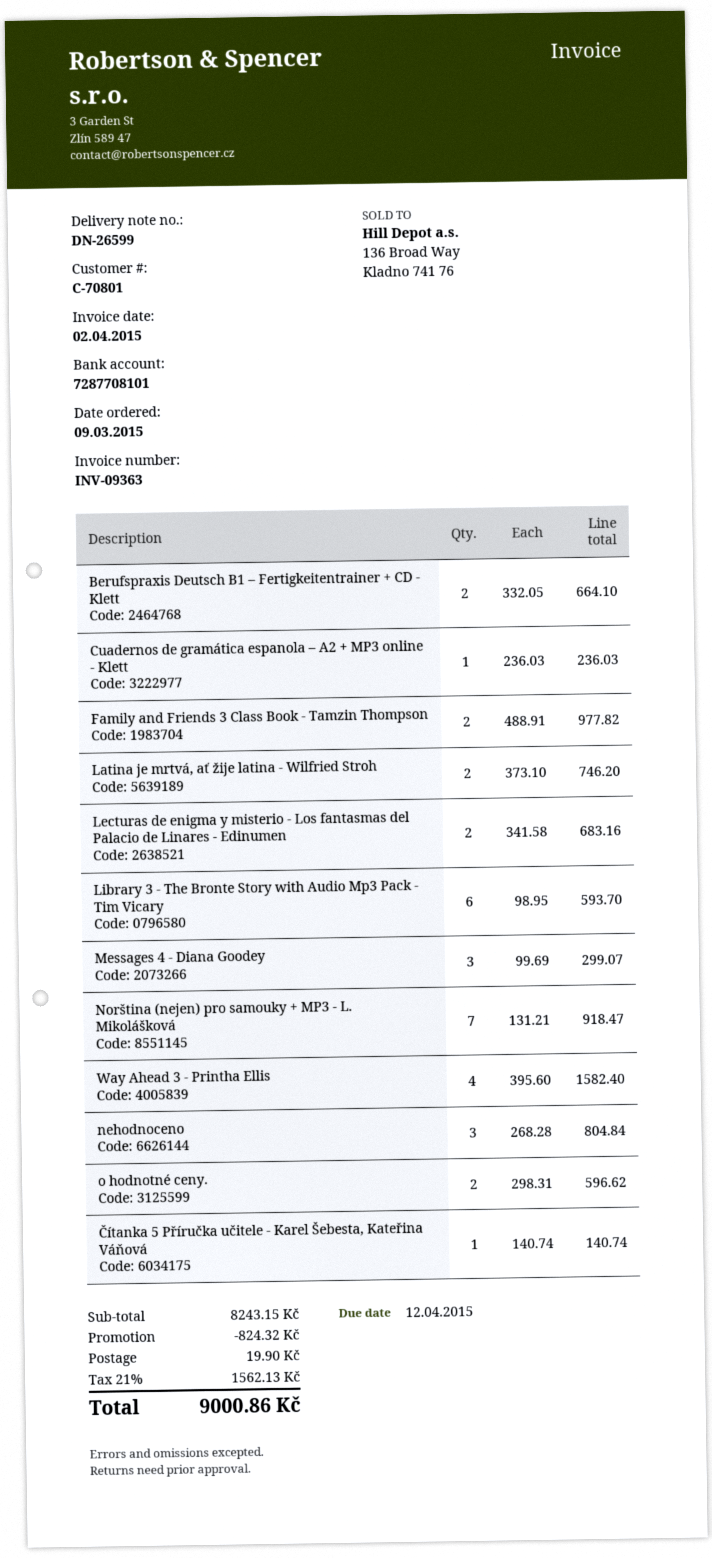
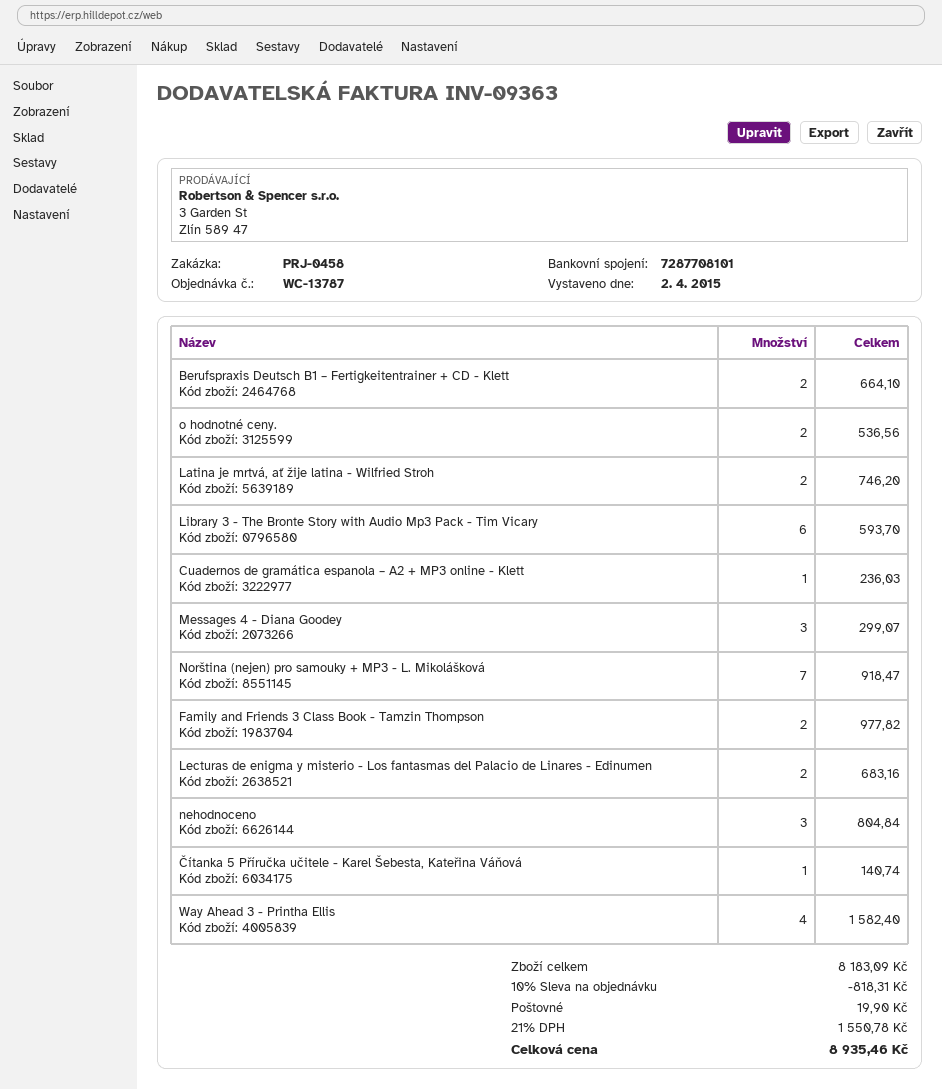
o hodnotné ceny.: 2 for 596.62 -> 2 for 536.56
subtotal: 8243.15 -> 8183.09
discount: 824.32 -> 818.31
tax: 21% = 1562.13 -> 21% = 1550.78
total: 9000.86 -> 8935.46

